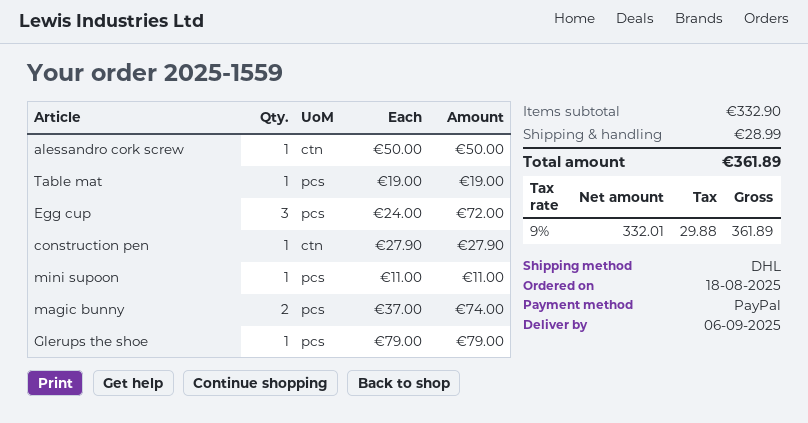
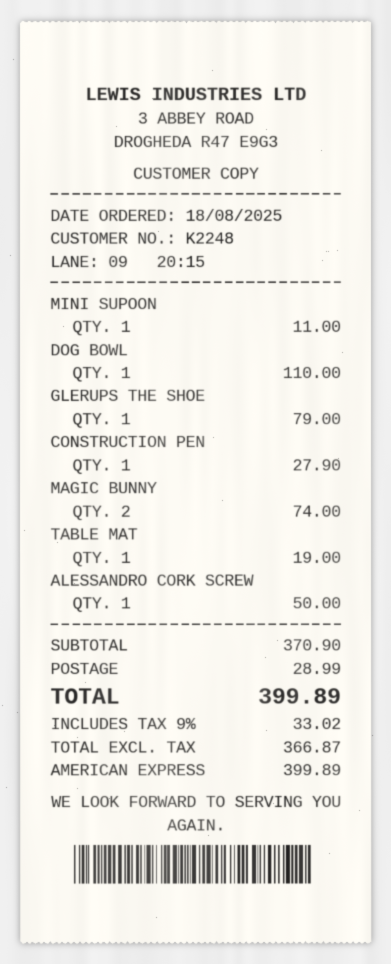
payment method: PayPal -> American Express
Egg cup: 3 for 72.00 -> none
DOG BOWL: none -> 1 for 110.00
subtotal: 332.90 -> 370.90
net: 332.01 -> 366.87
tax: 9% = 29.88 -> 9% = 33.02
total: 361.89 -> 399.89

